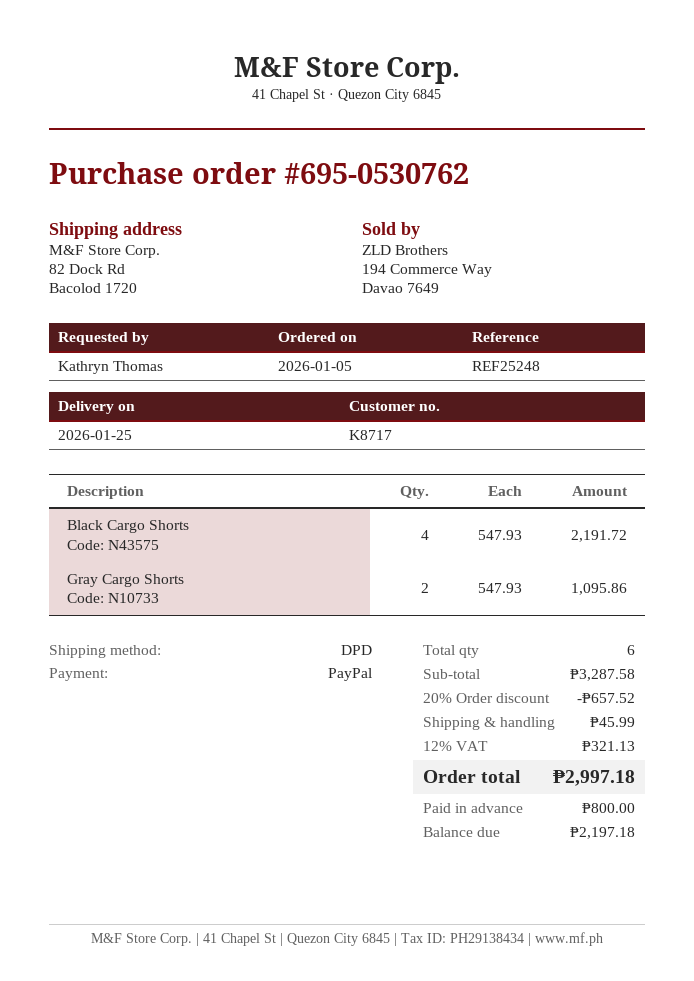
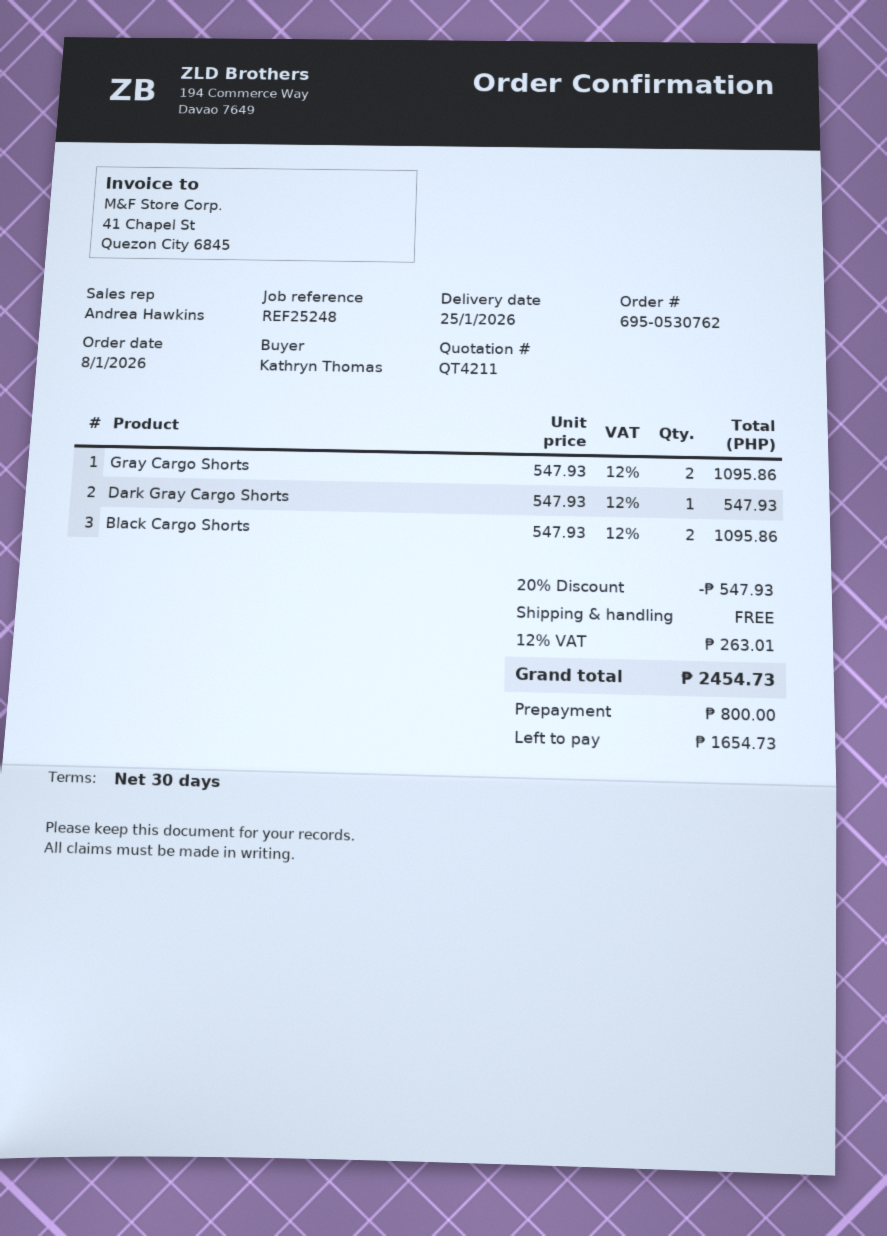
order date: 2026-01-05 -> 2026-01-08
Black Cargo Shorts: 4 x 547.93 = 2191.72 -> 2 x 547.93 = 1095.86
Dark Gray Cargo Shorts: none -> 1 x 547.93 = 547.93
discount: 20% = 657.52 -> 20% = 547.93
shipping: 45.99 -> 0.00
tax: 12% = 321.13 -> 12% = 263.01
total: 2997.18 -> 2454.73
balance: 2197.18 -> 1654.73

